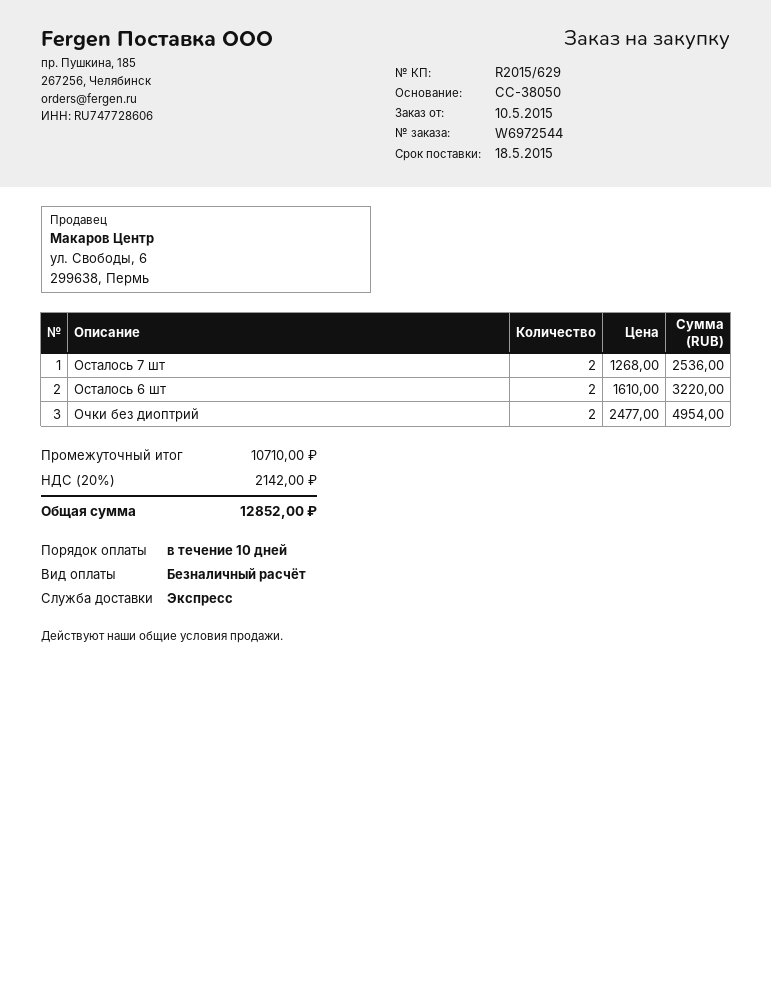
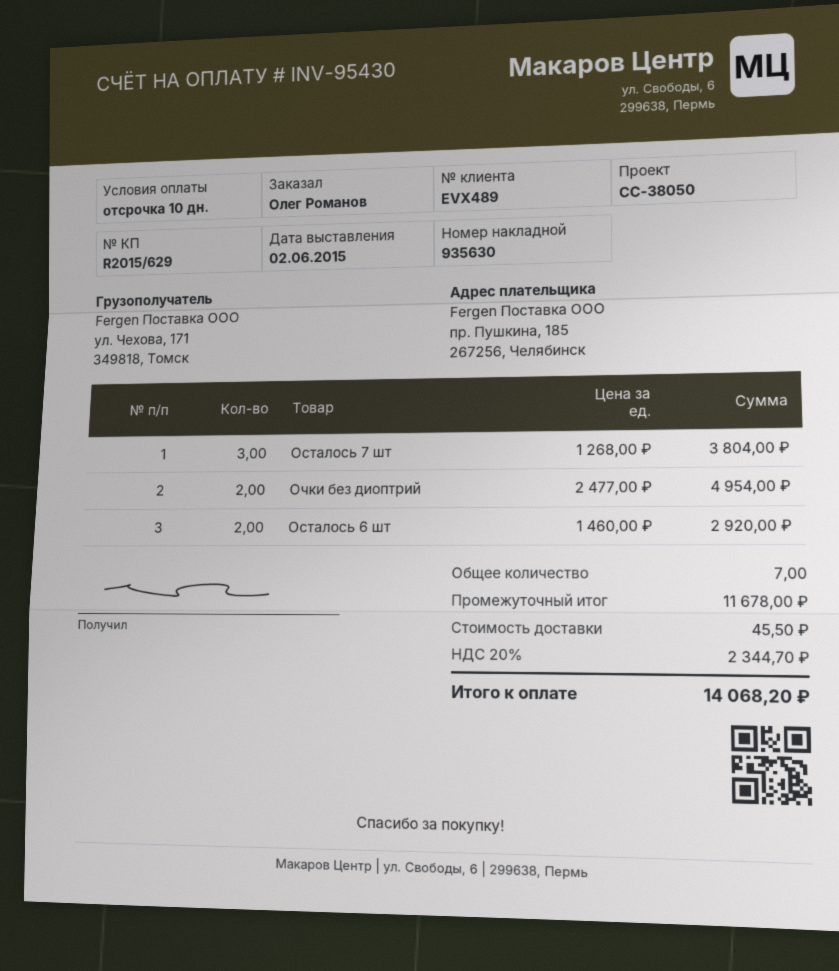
Осталось 7 шт: 2 x 1268.00 = 2536.00 -> 3 x 1268.00 = 3804.00
Осталось 6 шт: 2 x 1610.00 = 3220.00 -> 2 x 1460.00 = 2920.00
subtotal: 10710.00 -> 11678.00
shipping: none -> 45.50
tax: 20% = 2142.00 -> 20% = 2344.70
total: 12852.00 -> 14068.20

